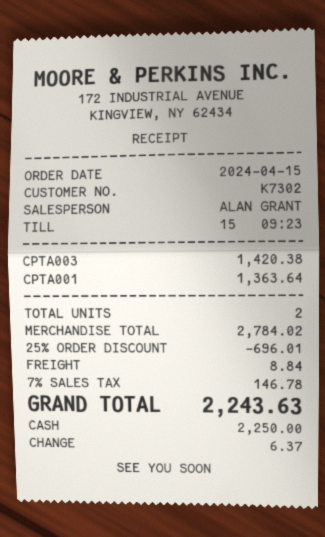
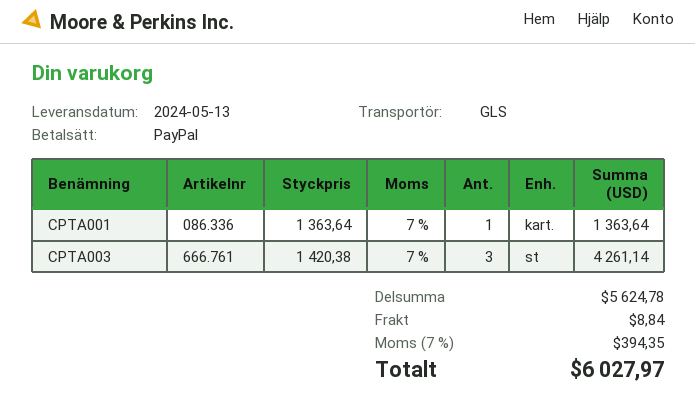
payment method: cash -> PayPal
CPTA003: 1 x 1420.38 = 1420.38 -> 3 x 1420.38 = 4261.14
subtotal: 2784.02 -> 5624.78
discount: 25% = 696.01 -> none
tax: 7% = 146.78 -> 7% = 394.35
total: 2243.63 -> 6027.97

